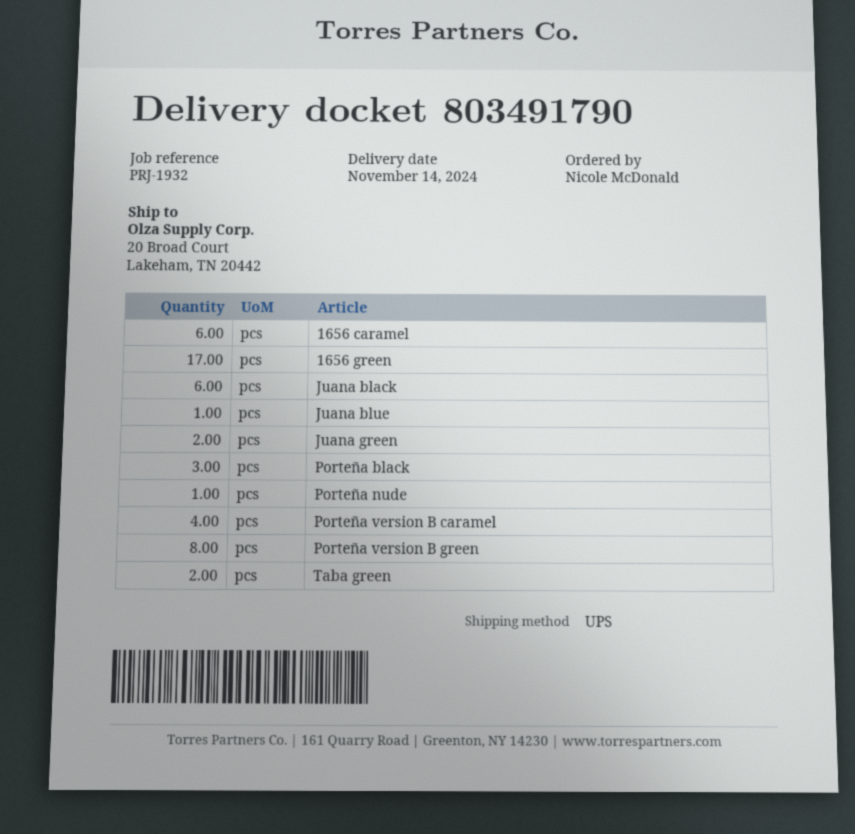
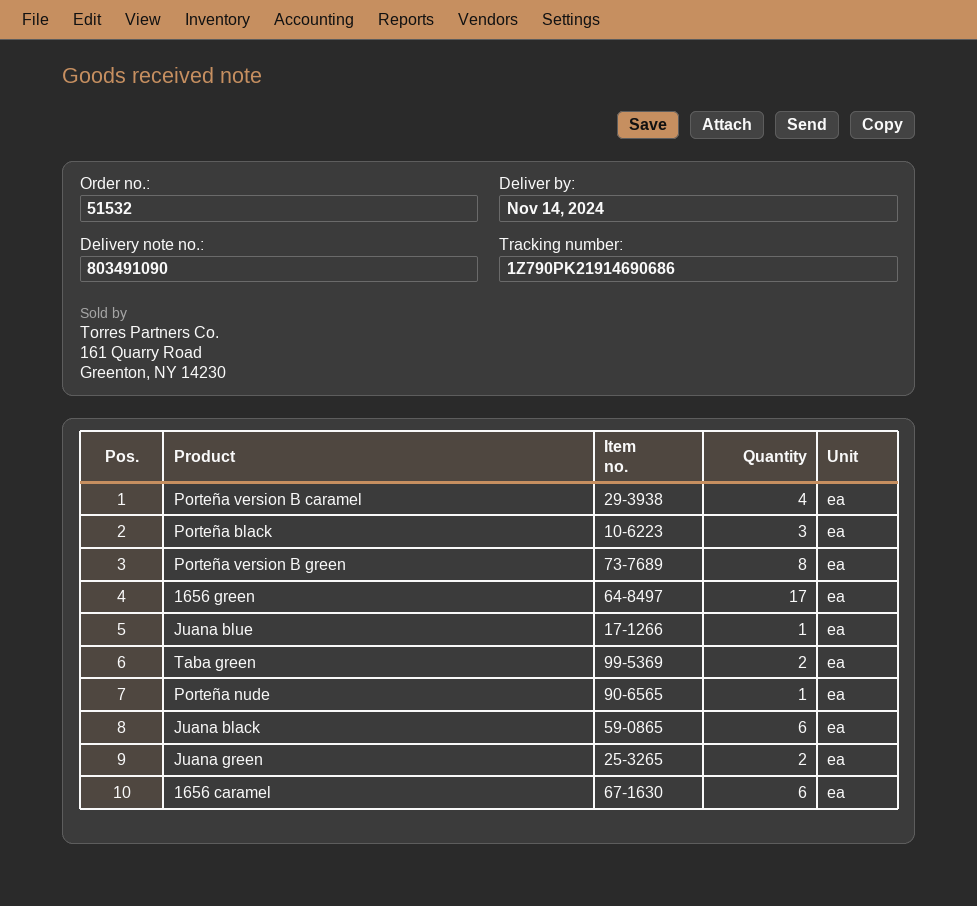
delivery note number: 803491790 -> 803491090

